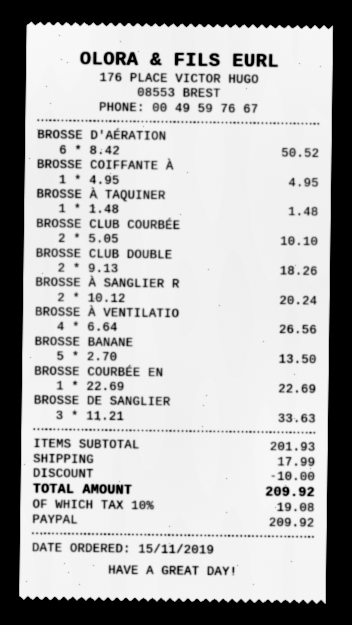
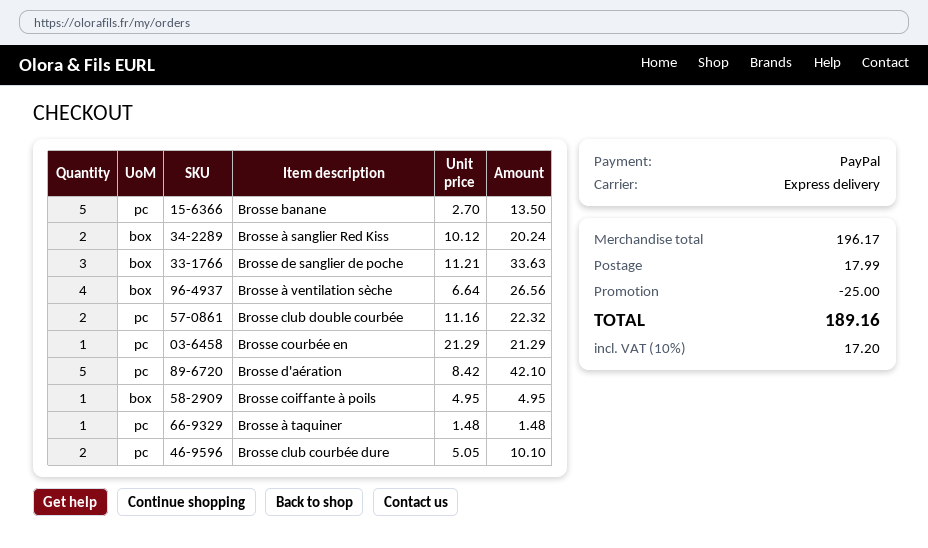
BROSSE D'AÉRATION: 6 x 8.42 = 50.52 -> 5 x 8.42 = 42.10
BROSSE CLUB DOUBLE: 2 x 9.13 = 18.26 -> 2 x 11.16 = 22.32
BROSSE COURBÉE EN: 1 x 22.69 = 22.69 -> 1 x 21.29 = 21.29
subtotal: 201.93 -> 196.17
discount: 10.00 -> 25.00
tax: 10% = 19.08 -> 10% = 17.20
total: 209.92 -> 189.16

